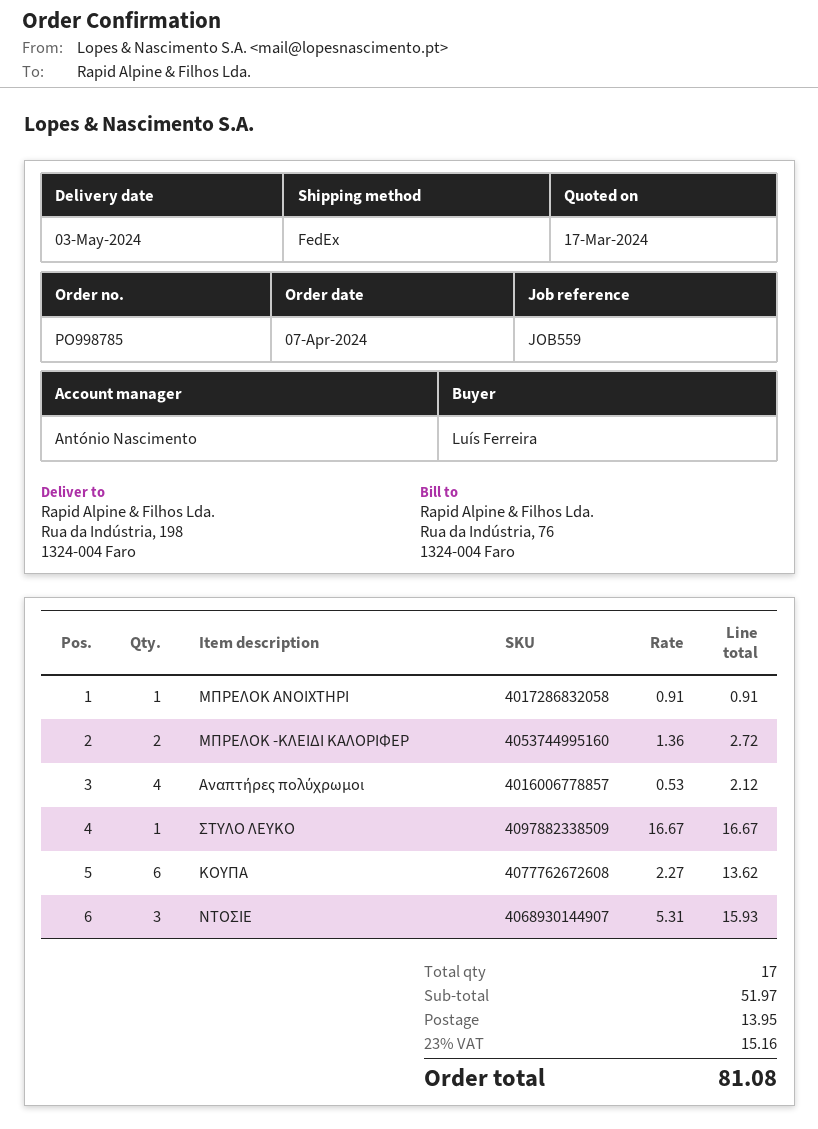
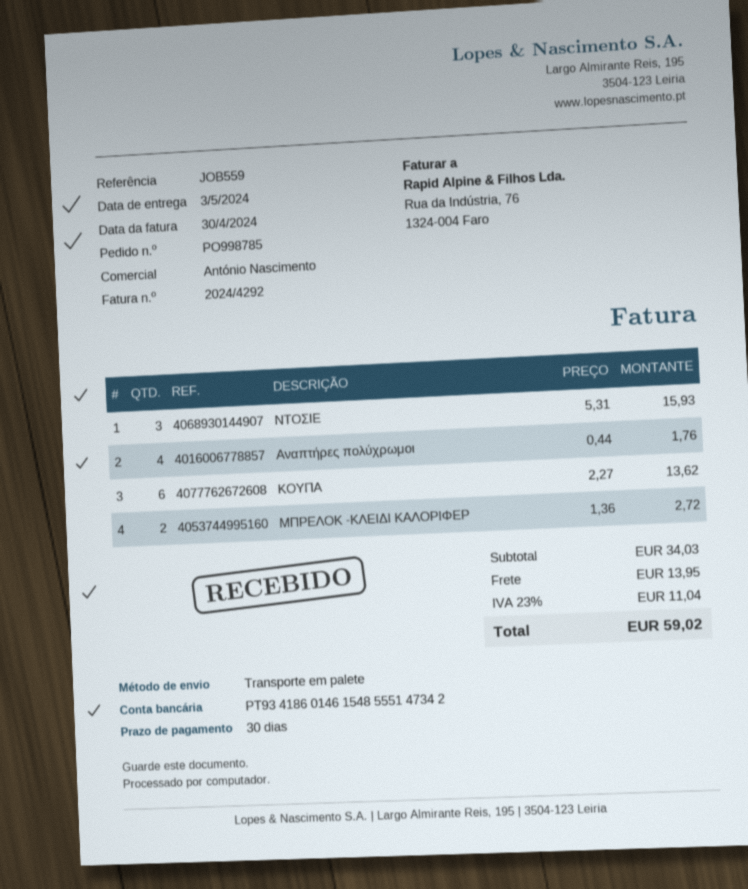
shipping method: FedEx -> pallet freight
ΜΠΡΕΛΟΚ ΑΝΟΙΧΤΗΡΙ: 1 x 0.91 = 0.91 -> none
Αναπτήρες πολύχρωμοι: 4 x 0.53 = 2.12 -> 4 x 0.44 = 1.76
ΣΤΥΛΟ ΛΕΥΚΟ: 1 x 16.67 = 16.67 -> none
subtotal: 51.97 -> 34.03
tax: 23% = 15.16 -> 23% = 11.04
total: 81.08 -> 59.02

